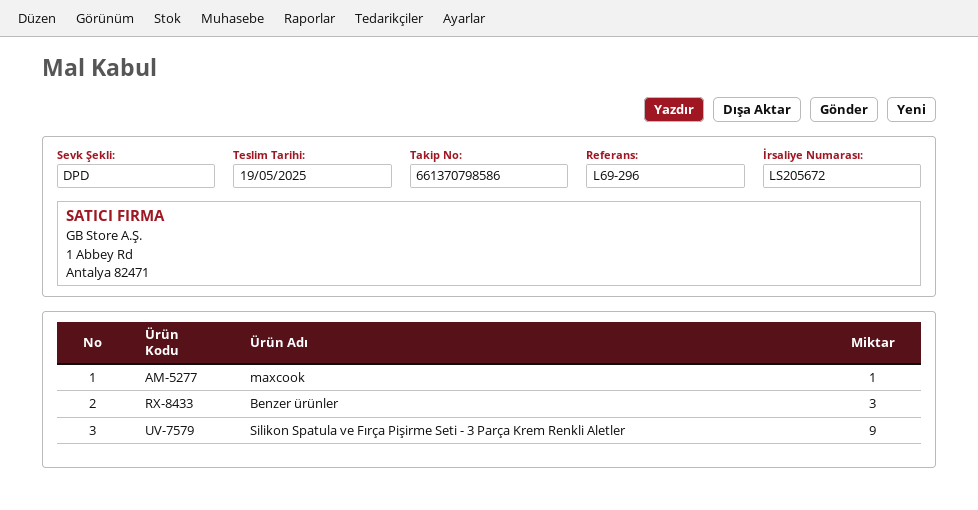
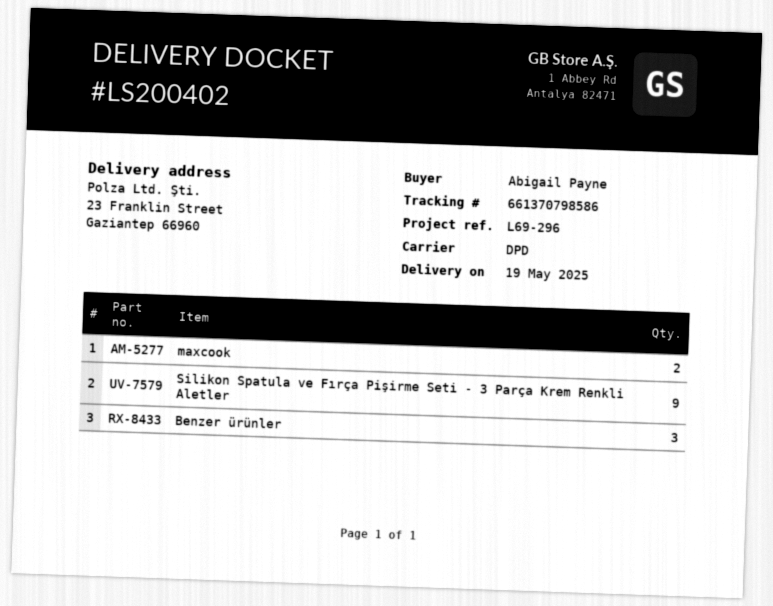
delivery note number: LS205672 -> LS200402
maxcook: 1 -> 2

